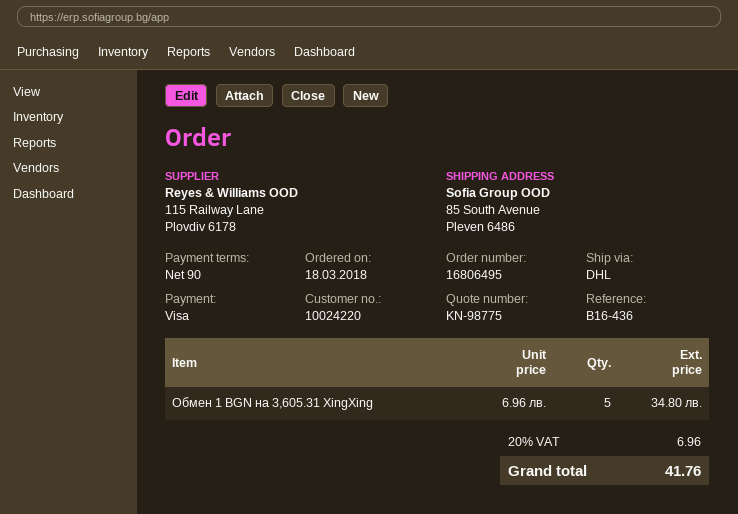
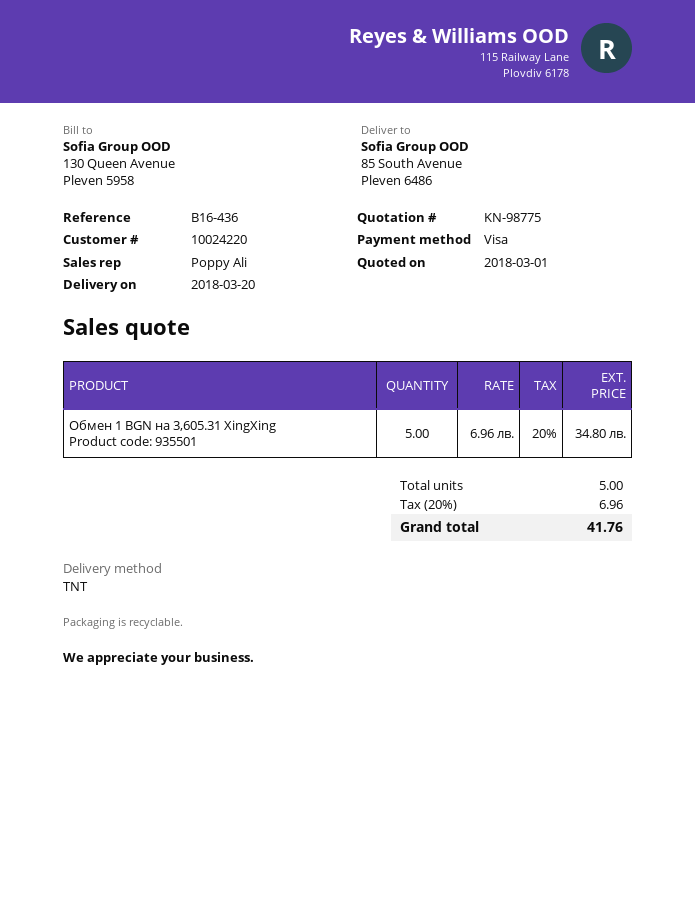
shipping method: DHL -> TNT

